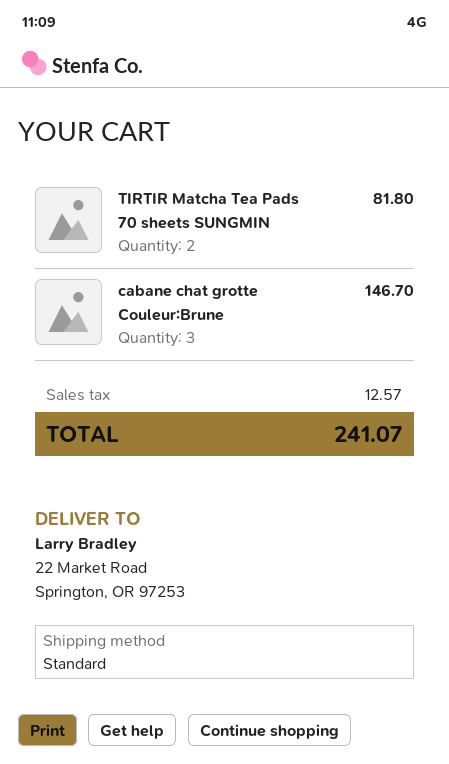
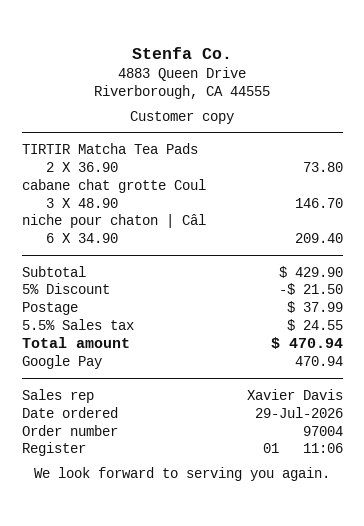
TIRTIR Matcha Tea Pads 70 sheets SUNGMIN: 2 for 81.80 -> 2 for 73.80
niche pour chaton | Câl: none -> 6 for 209.40
discount: none -> 5% = 21.50
shipping: none -> 37.99
tax: 12.57 -> 24.55
total: 241.07 -> 470.94

